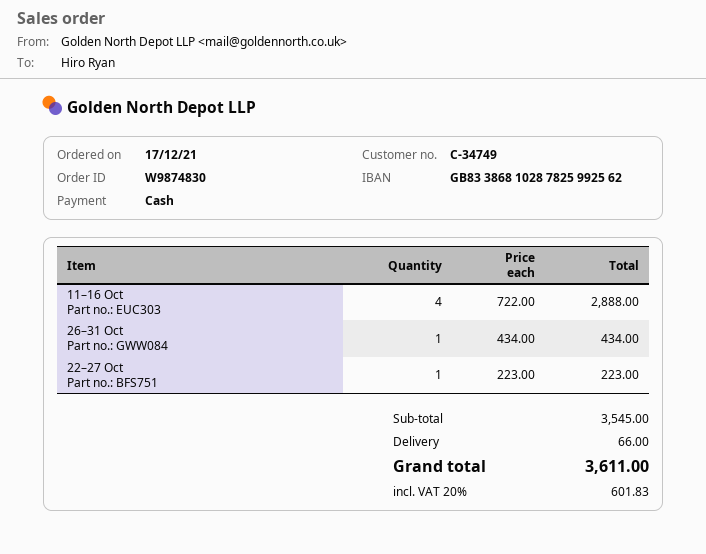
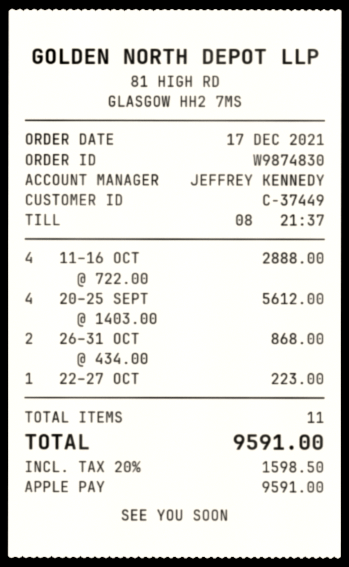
customer number: C-34749 -> C-37449
payment method: cash -> Apple Pay
26–31 Oct: 1 x 434.00 = 434.00 -> 2 x 434.00 = 868.00
20–25 SEPT: none -> 4 x 1403.00 = 5612.00
shipping: 66.00 -> none
tax: 20% = 601.83 -> 20% = 1598.50
total: 3611.00 -> 9591.00

